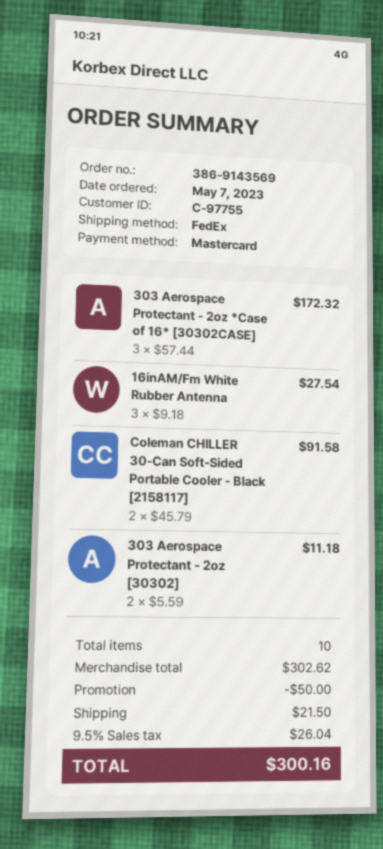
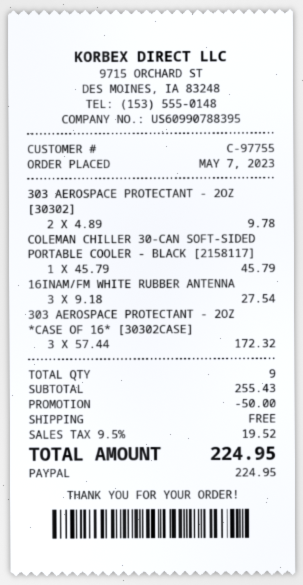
payment method: Mastercard -> PayPal
Coleman CHILLER 30-Can Soft-Sided Portable Cooler - Black [2158117]: 2 x 45.79 = 91.58 -> 1 x 45.79 = 45.79
303 Aerospace Protectant - 2oz [30302]: 2 x 5.59 = 11.18 -> 2 x 4.89 = 9.78
total quantity: 10 -> 9
subtotal: 302.62 -> 255.43
shipping: 21.50 -> 0.00
tax: 9.5% = 26.04 -> 9.5% = 19.52
total: 300.16 -> 224.95

